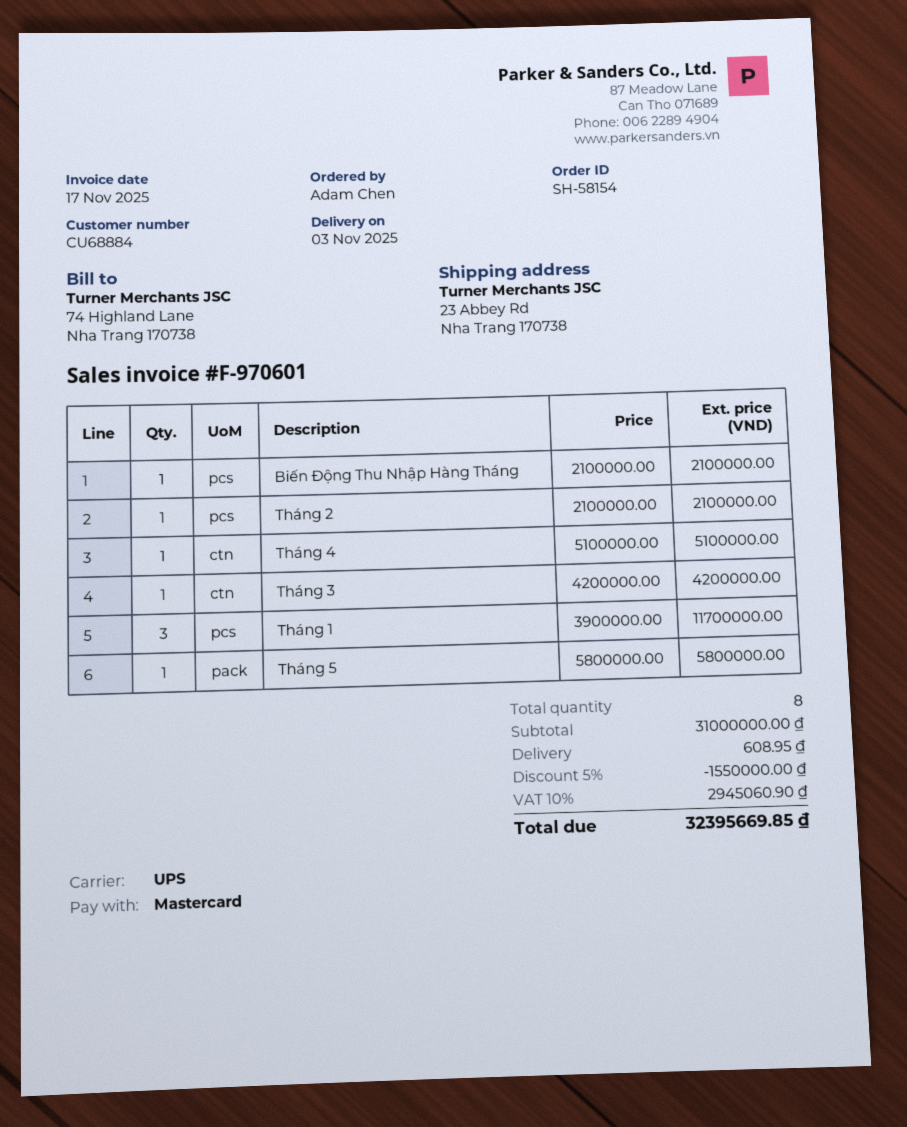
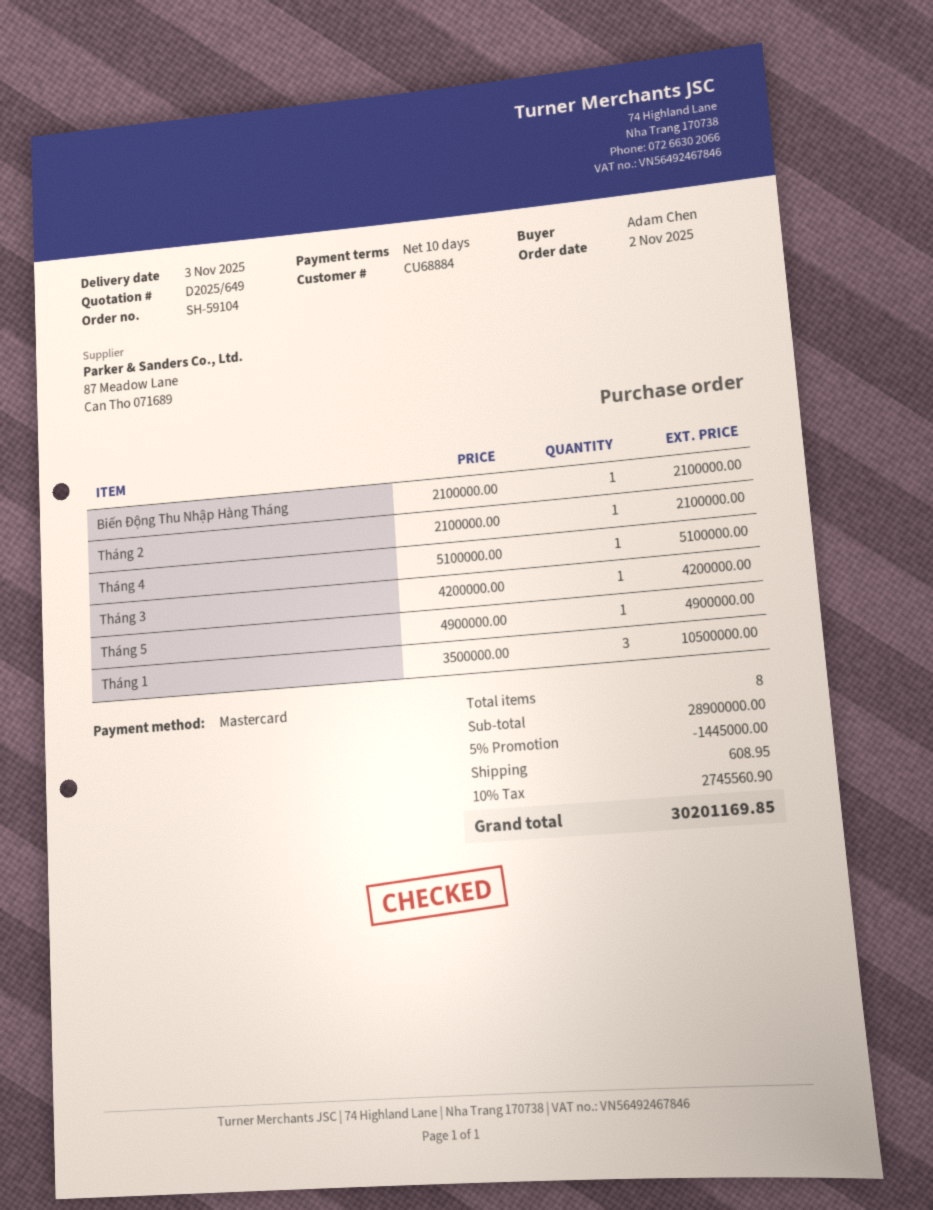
order number: SH-58154 -> SH-59104
Tháng 1: 3 x 3900000.00 = 11700000.00 -> 3 x 3500000.00 = 10500000.00
Tháng 5: 1 x 5800000.00 = 5800000.00 -> 1 x 4900000.00 = 4900000.00
subtotal: 31000000.00 -> 28900000.00
discount: 5% = 1550000.00 -> 5% = 1445000.00
tax: 10% = 2945060.90 -> 10% = 2745560.90
total: 32395669.85 -> 30201169.85

